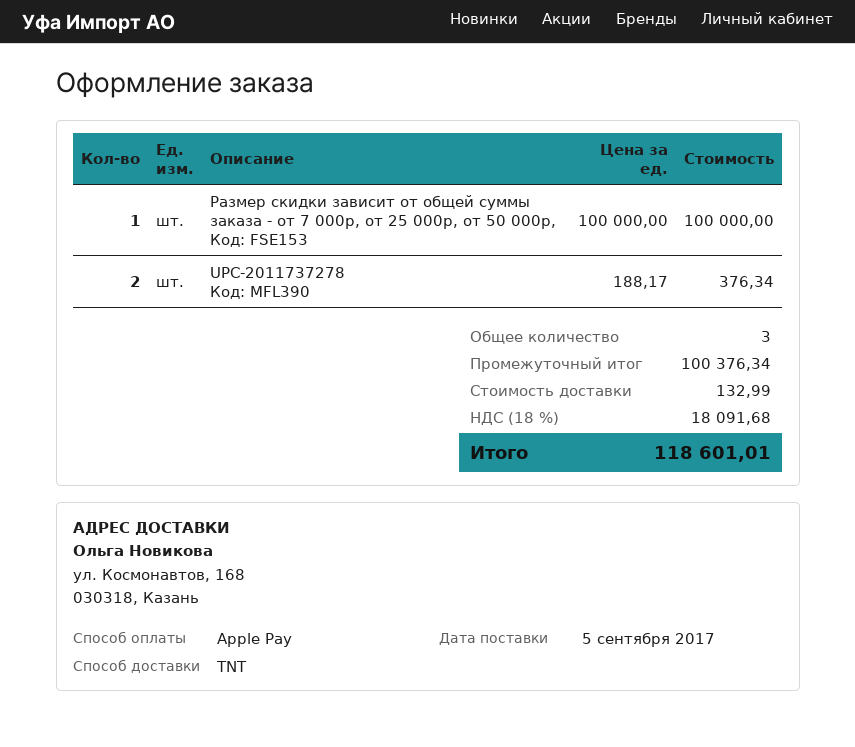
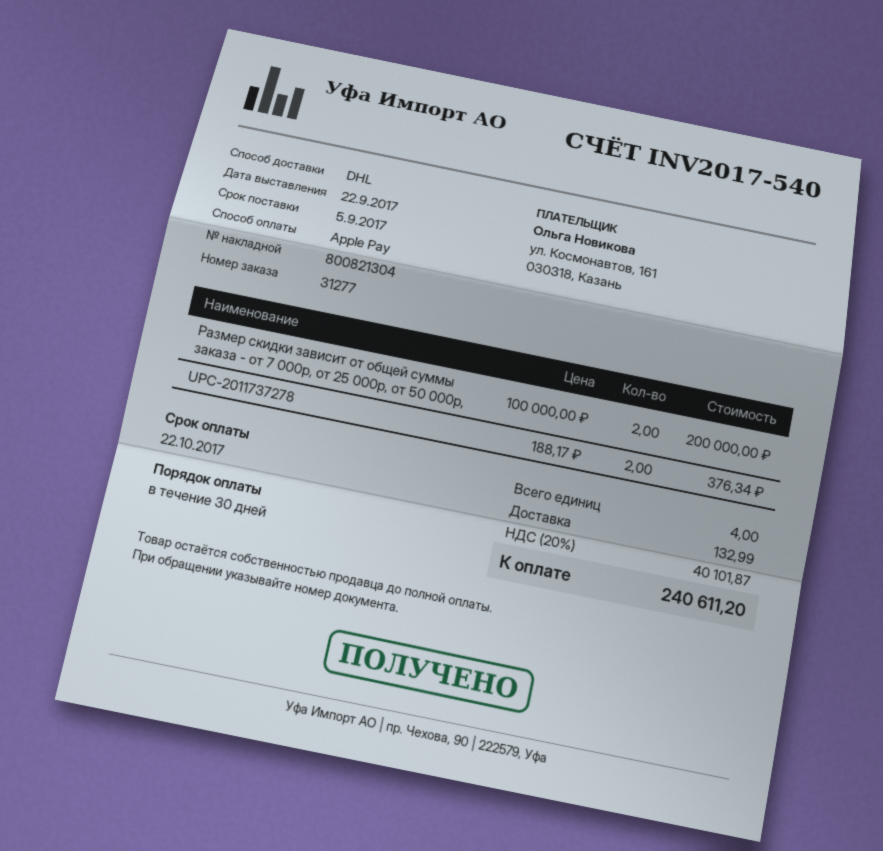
shipping method: TNT -> DHL
Размер скидки зависит от общей суммы заказа - от 7 000р, от 25 000р, от 50 000р,: 1 x 100000.00 = 100000.00 -> 2 x 100000.00 = 200000.00
total quantity: 3 -> 4
tax: 18% = 18091.68 -> 20% = 40101.87
total: 118601.01 -> 240611.20

